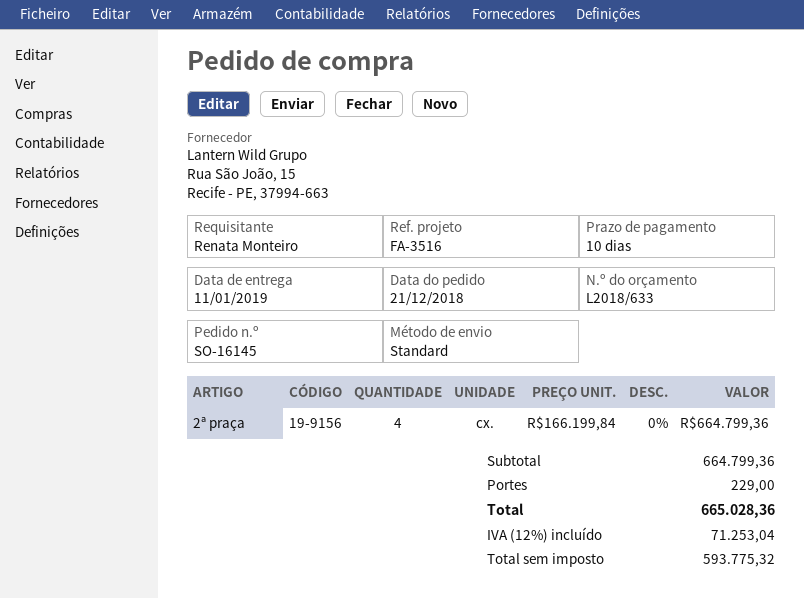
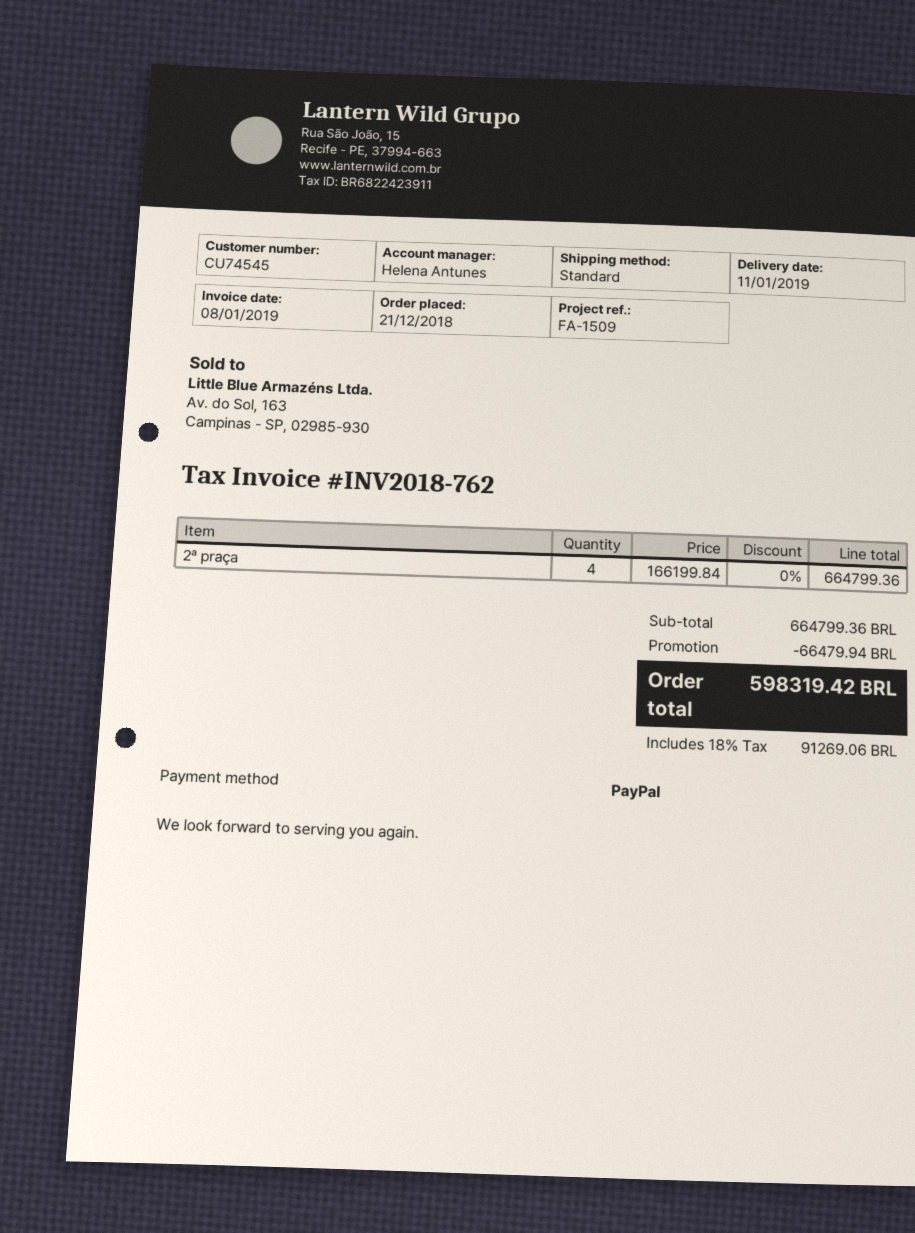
reference: FA-3516 -> FA-1509
discount: none -> 66479.94
shipping: 229.00 -> none
tax: 12% = 71253.04 -> 18% = 91269.06
total: 665028.36 -> 598319.42

